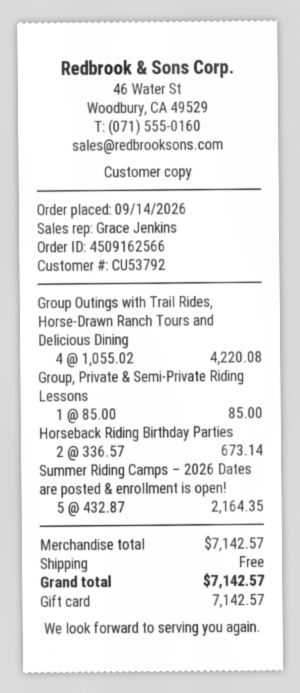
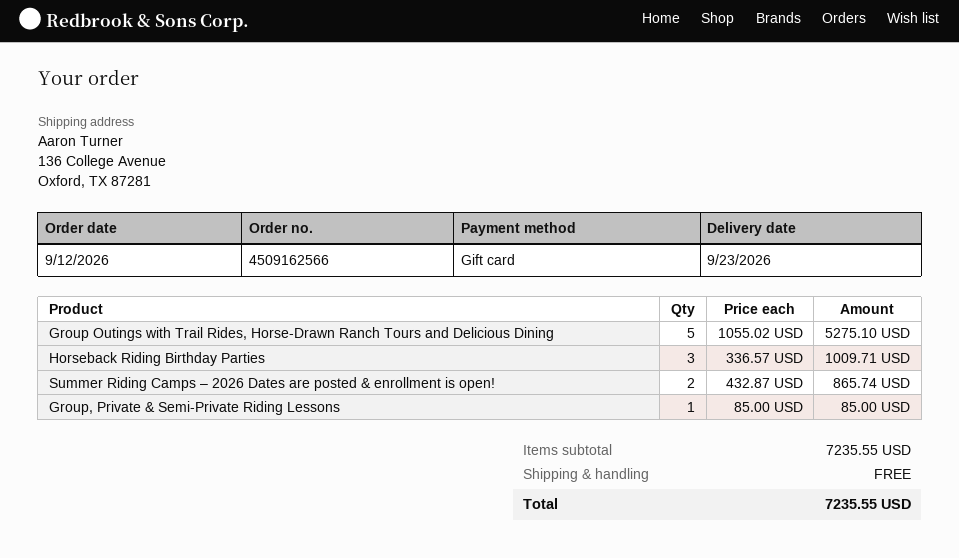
order date: 2026-09-14 -> 2026-09-12
Group Outings with Trail Rides, Horse-Drawn Ranch Tours and Delicious Dining: 4 x 1055.02 = 4220.08 -> 5 x 1055.02 = 5275.10
Horseback Riding Birthday Parties: 2 x 336.57 = 673.14 -> 3 x 336.57 = 1009.71
Summer Riding Camps – 2026 Dates are posted & enrollment is open!: 5 x 432.87 = 2164.35 -> 2 x 432.87 = 865.74
subtotal: 7142.57 -> 7235.55
total: 7142.57 -> 7235.55

